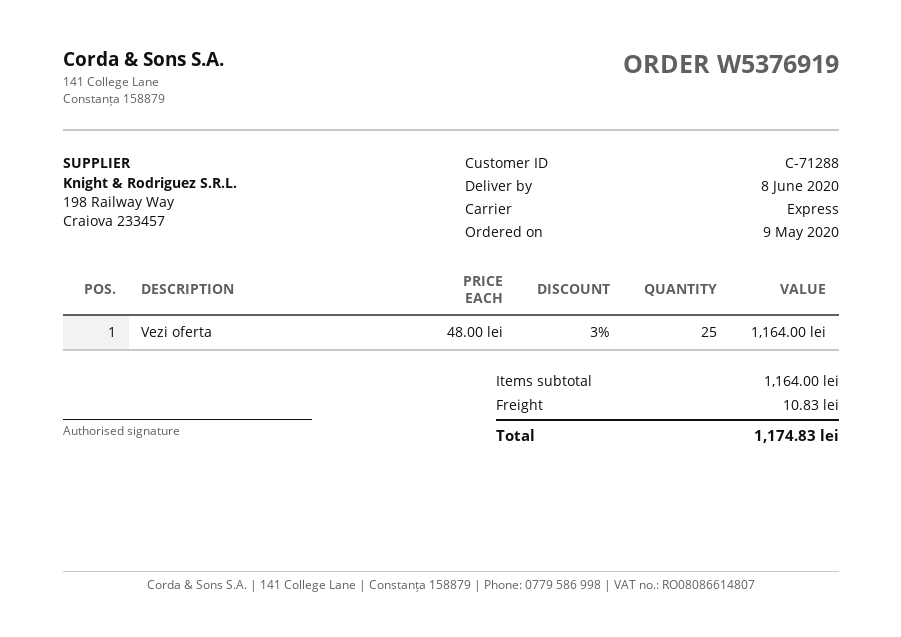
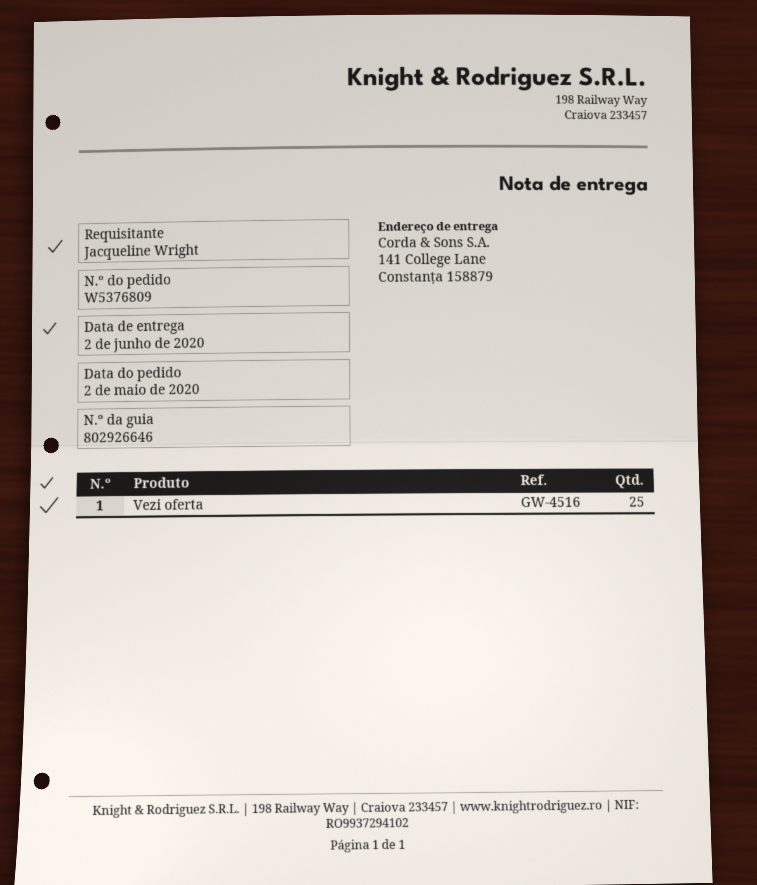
order number: W5376919 -> W5376809
order date: 2020-05-09 -> 2020-05-02
delivery date: 2020-06-08 -> 2020-06-02

